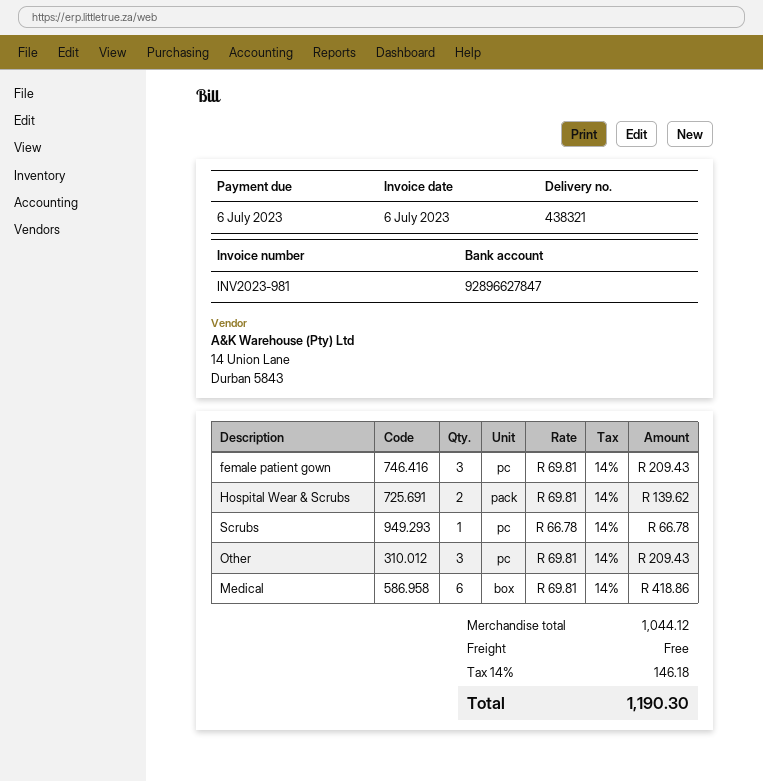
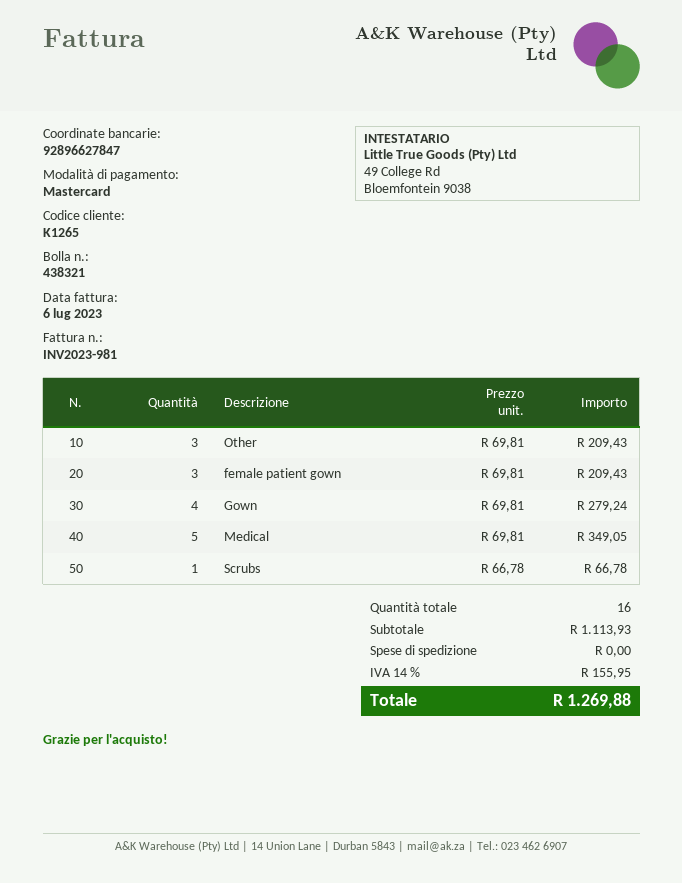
Hospital Wear & Scrubs: 2 x 69.81 = 139.62 -> none
Medical: 6 x 69.81 = 418.86 -> 5 x 69.81 = 349.05
Gown: none -> 4 x 69.81 = 279.24
subtotal: 1044.12 -> 1113.93
tax: 14% = 146.18 -> 14% = 155.95
total: 1190.30 -> 1269.88

